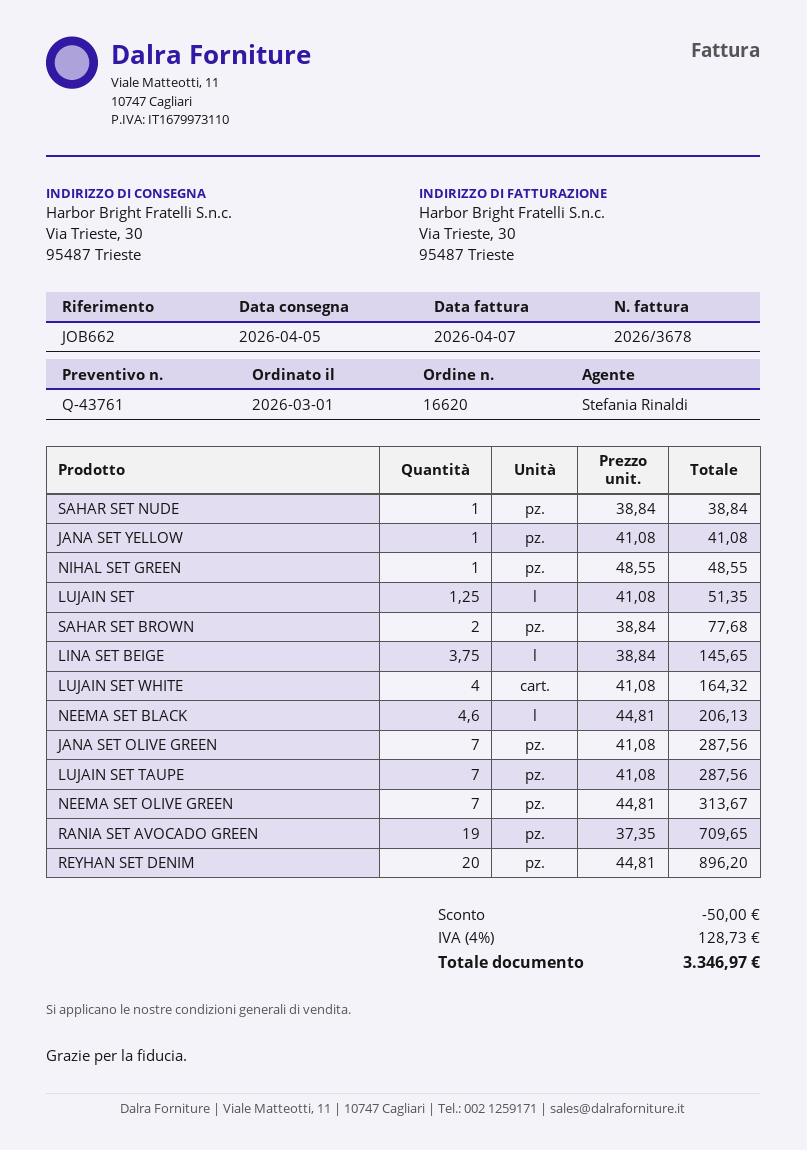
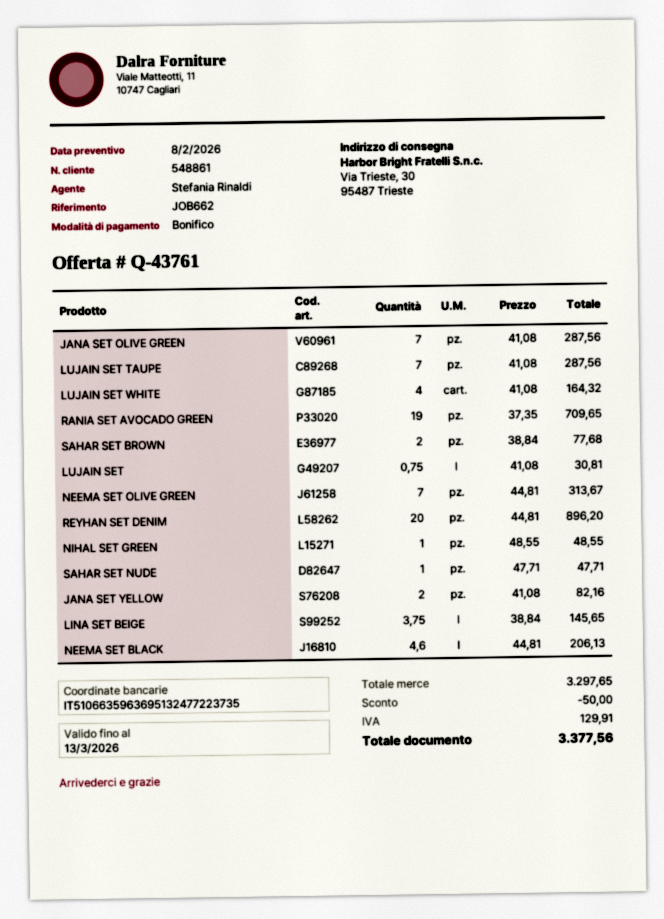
SAHAR SET NUDE: 1 x 38.84 = 38.84 -> 1 x 47.71 = 47.71
JANA SET YELLOW: 1 x 41.08 = 41.08 -> 2 x 41.08 = 82.16
LUJAIN SET: 1.25 x 41.08 = 51.35 -> 0.75 x 41.08 = 30.81
tax: 128.73 -> 129.91
total: 3346.97 -> 3377.56

